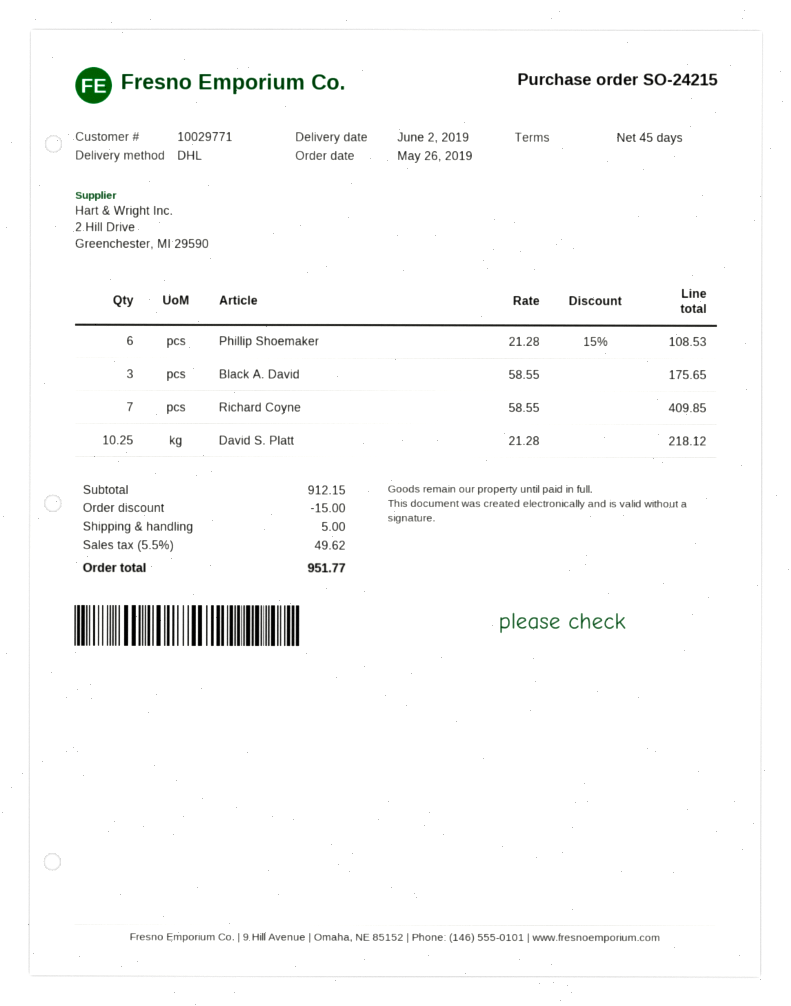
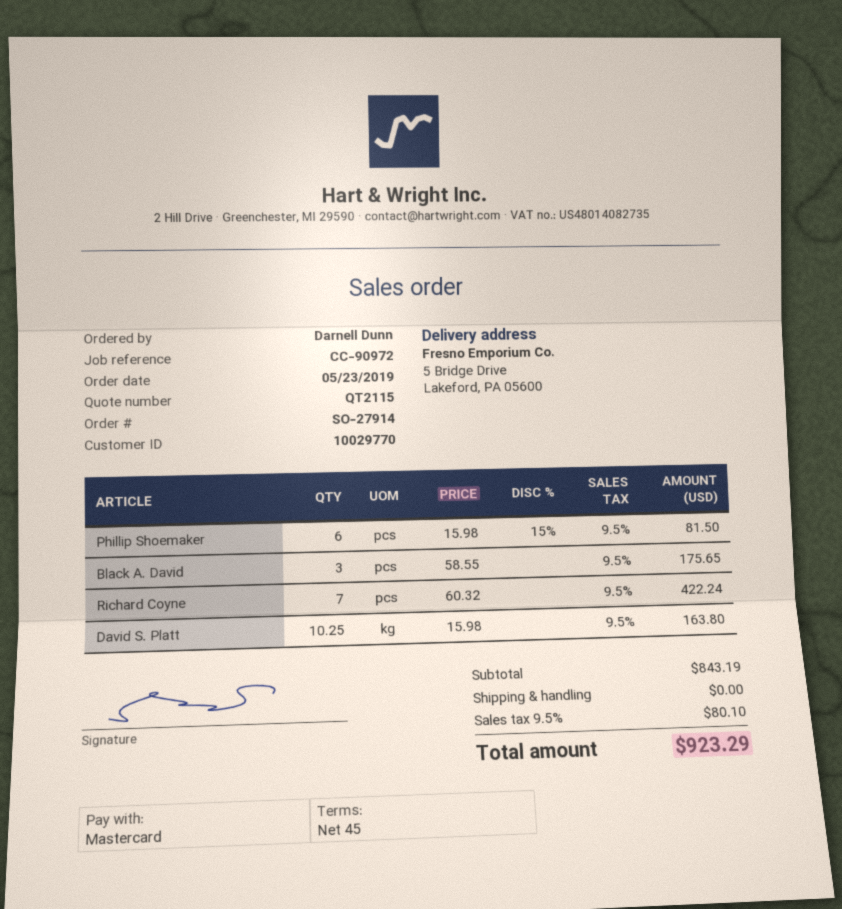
order number: SO-24215 -> SO-27914
order date: 2019-05-26 -> 2019-05-23
customer number: 10029771 -> 10029770
Phillip Shoemaker: 6 x 21.28 - 15% = 108.53 -> 6 x 15.98 - 15% = 81.50
Richard Coyne: 7 x 58.55 = 409.85 -> 7 x 60.32 = 422.24
David S. Platt: 10.25 x 21.28 = 218.12 -> 10.25 x 15.98 = 163.80
subtotal: 912.15 -> 843.19
discount: 15.00 -> none
shipping: 5.00 -> 0.00
tax: 5.5% = 49.62 -> 9.5% = 80.10
total: 951.77 -> 923.29

